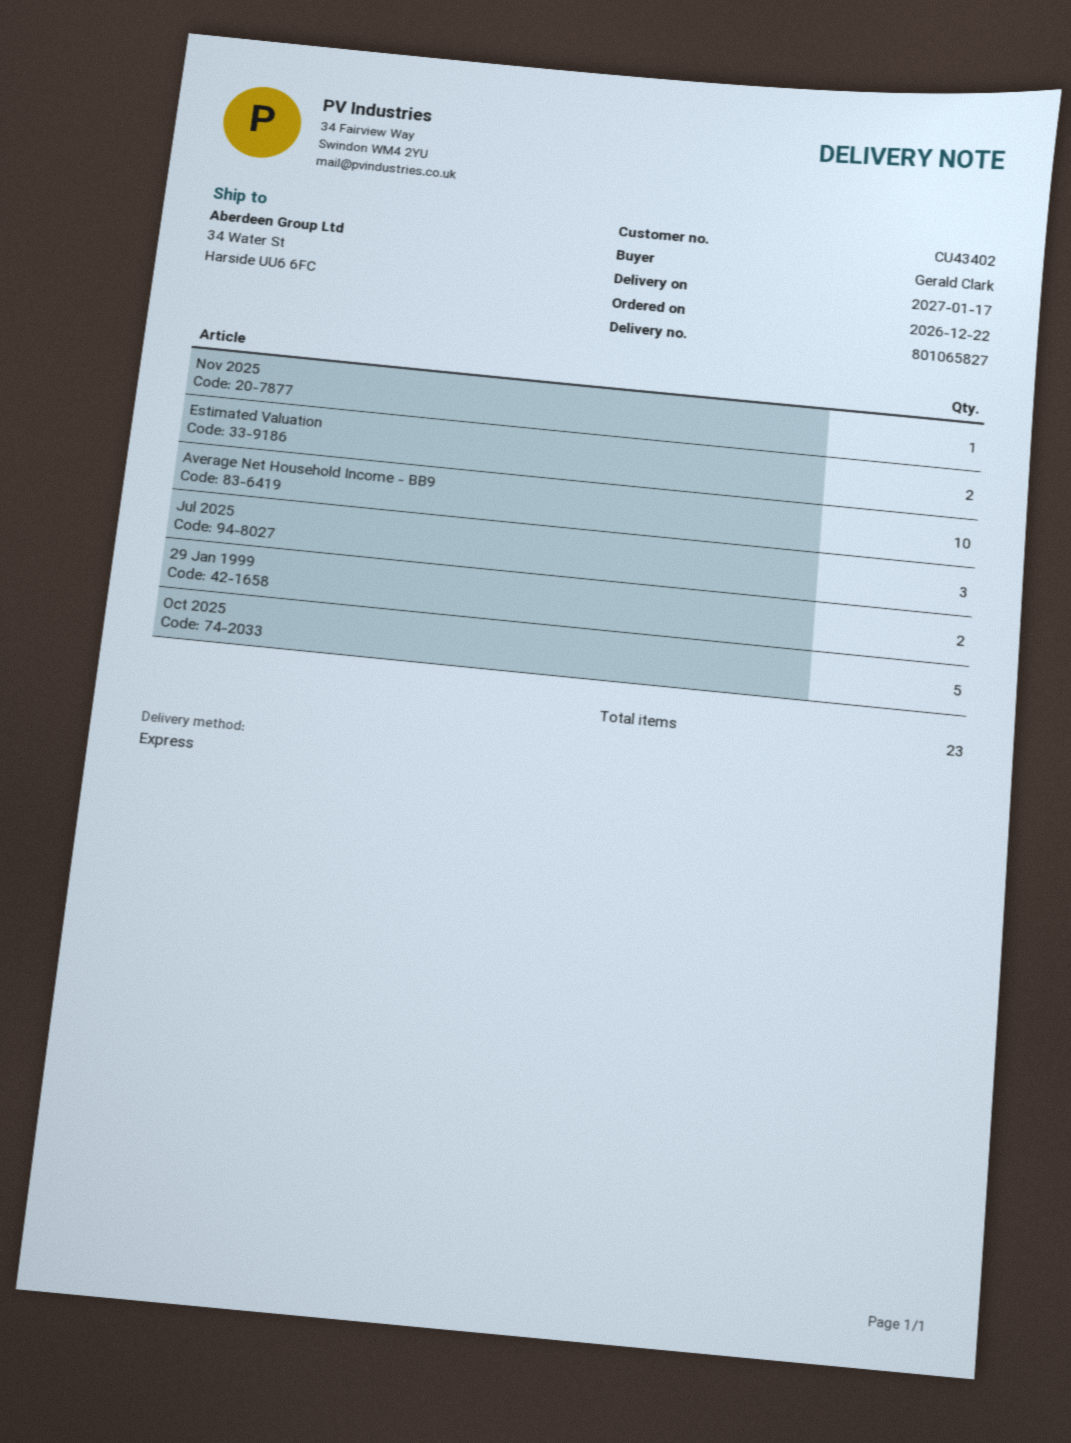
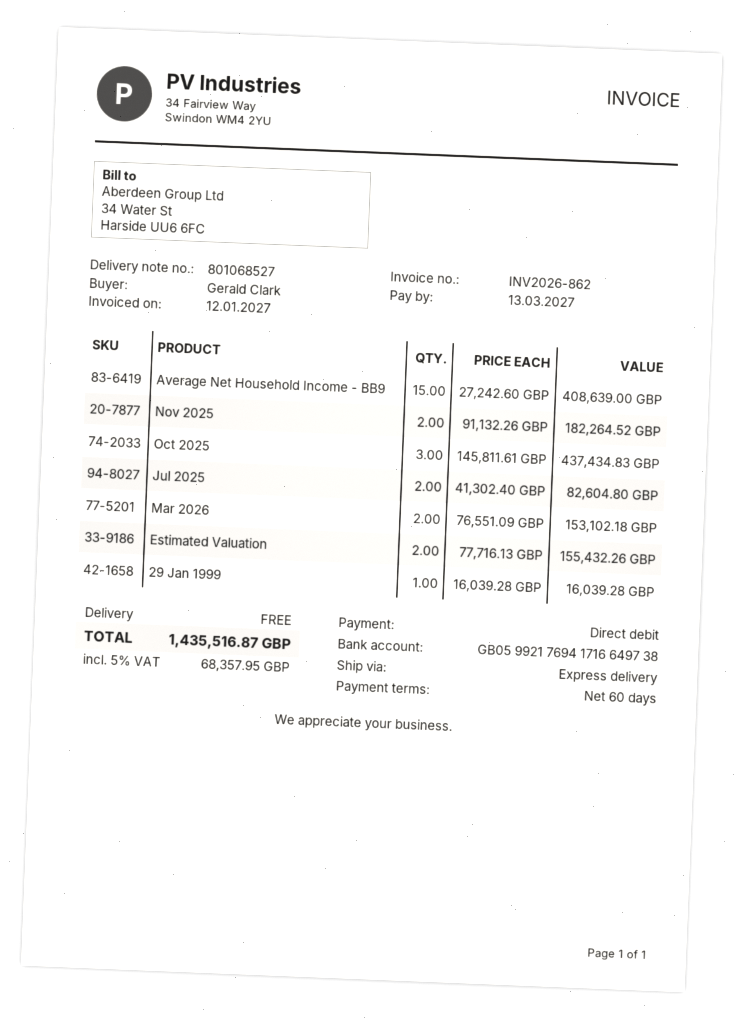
delivery note number: 801065827 -> 801068527
Nov 2025: 1 -> 2
Average Net Household Income - BB9: 10 -> 15
Jul 2025: 3 -> 2
29 Jan 1999: 2 -> 1
Oct 2025: 5 -> 3
Mar 2026: none -> 2

